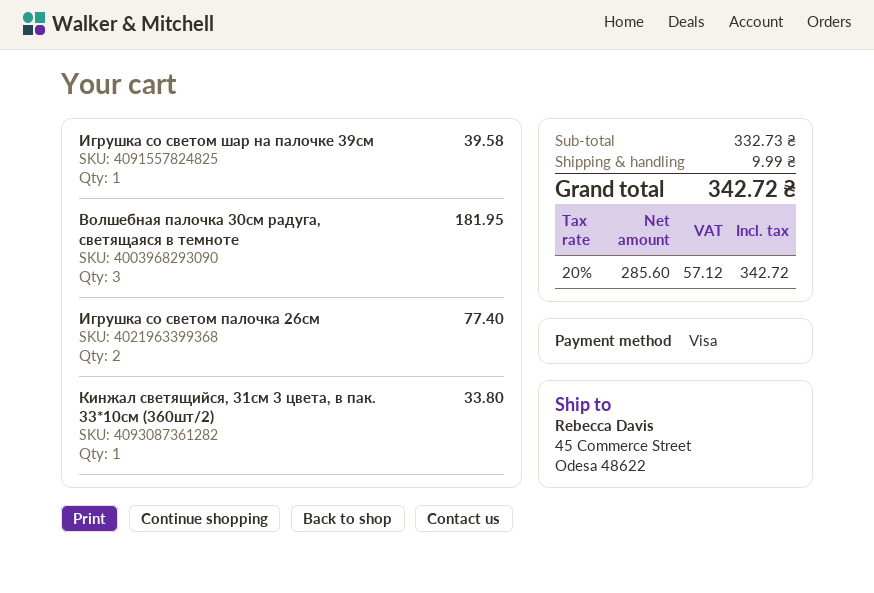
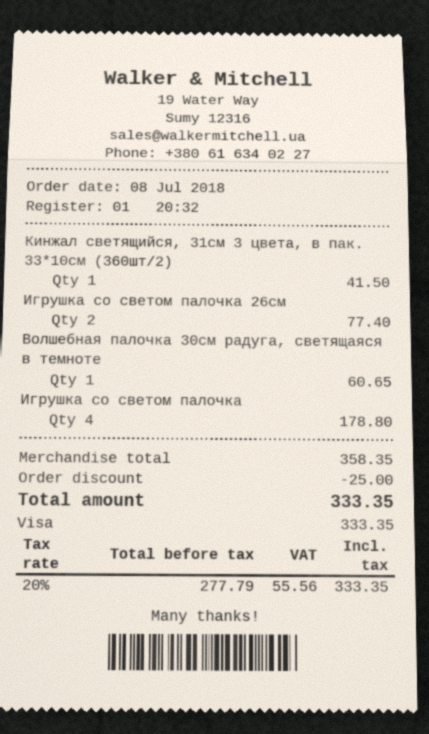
Игрушка со светом шар на палочке 39см: 1 for 39.58 -> none
Волшебная палочка 30см радуга, светящаяся в темноте: 3 for 181.95 -> 1 for 60.65
Кинжал светящийся, 31см 3 цвета, в пак. 33*10см (360шт/2): 1 for 33.80 -> 1 for 41.50
Игрушка со светом палочка: none -> 4 for 178.80
subtotal: 332.73 -> 358.35
discount: none -> 25.00
shipping: 9.99 -> none
net: 285.60 -> 277.79
tax: 20% = 57.12 -> 20% = 55.56
total: 342.72 -> 333.35

